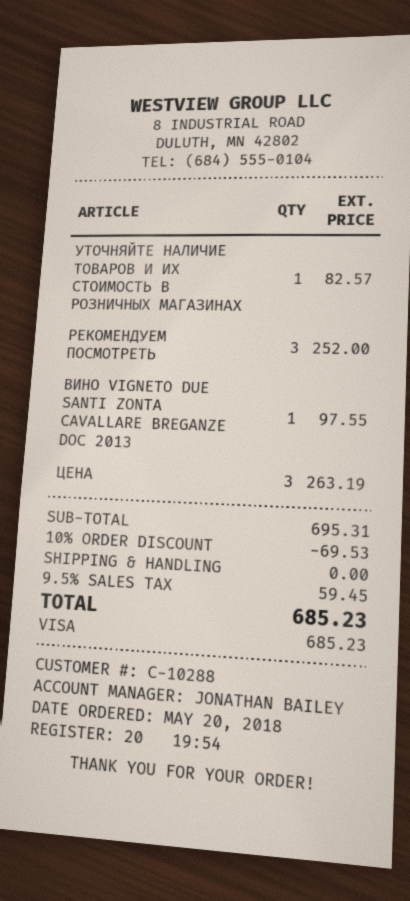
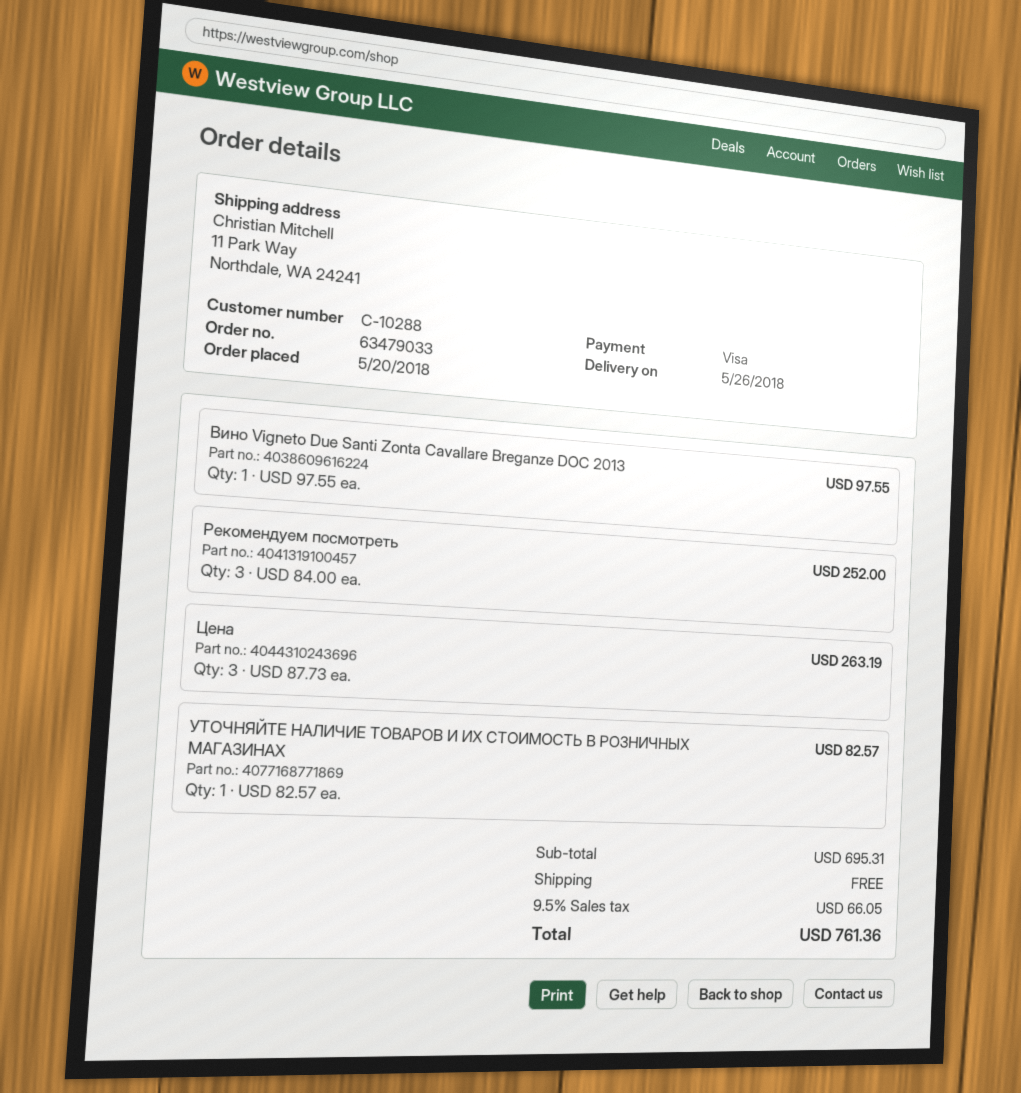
discount: 10% = 69.53 -> none
tax: 9.5% = 59.45 -> 9.5% = 66.05
total: 685.23 -> 761.36

